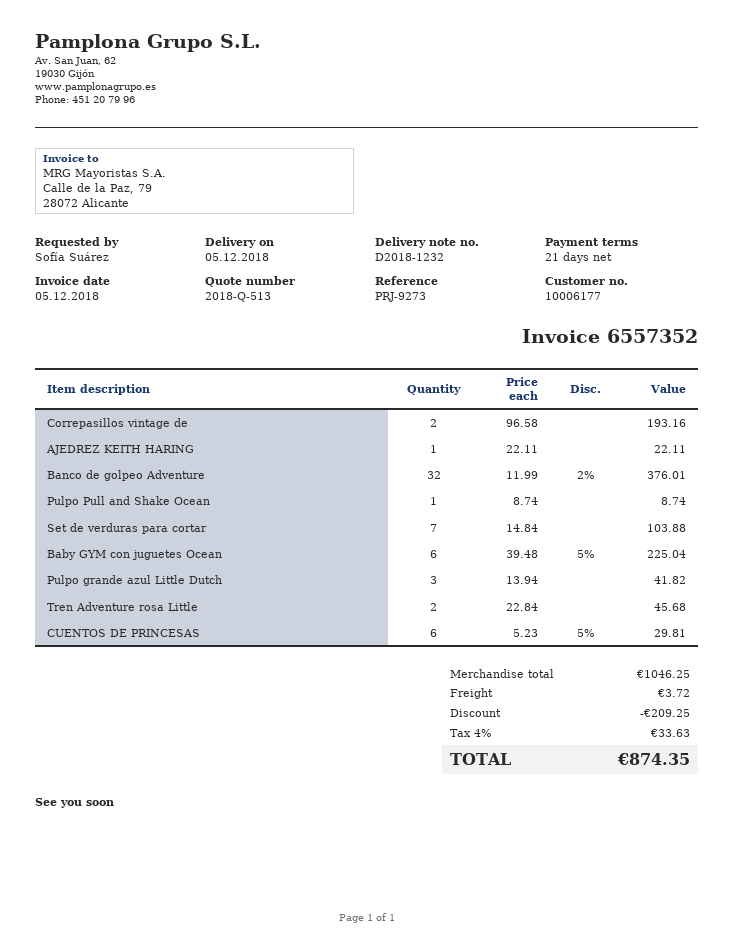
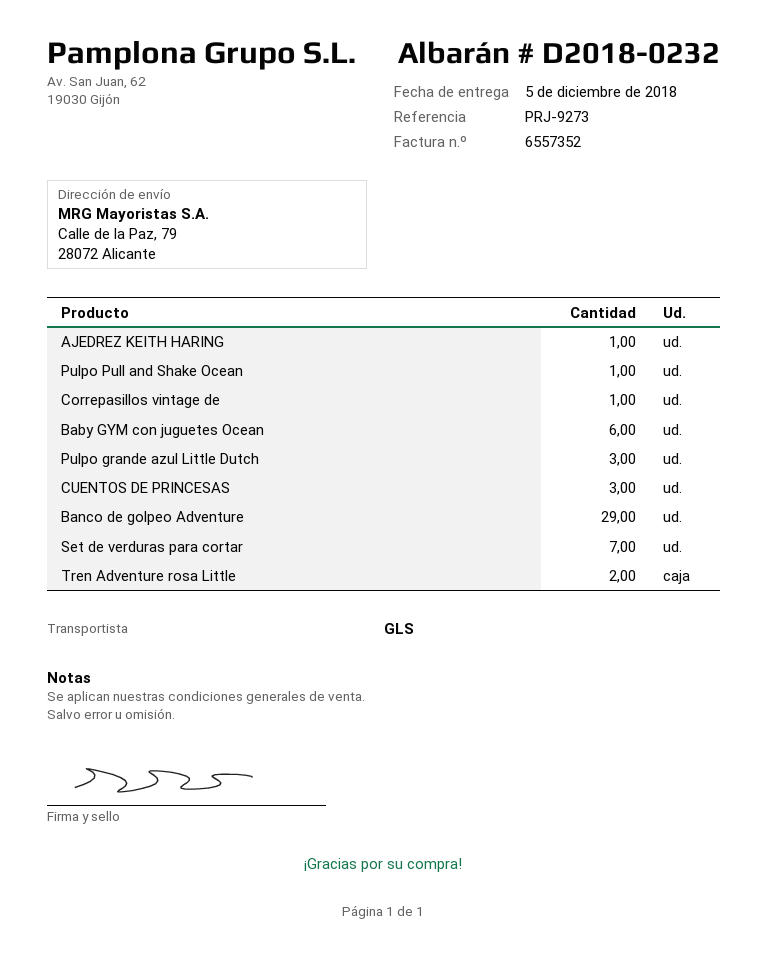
delivery note number: D2018-1232 -> D2018-0232
Correpasillos vintage de: 2 -> 1
Banco de golpeo Adventure: 32 -> 29
CUENTOS DE PRINCESAS: 6 -> 3

